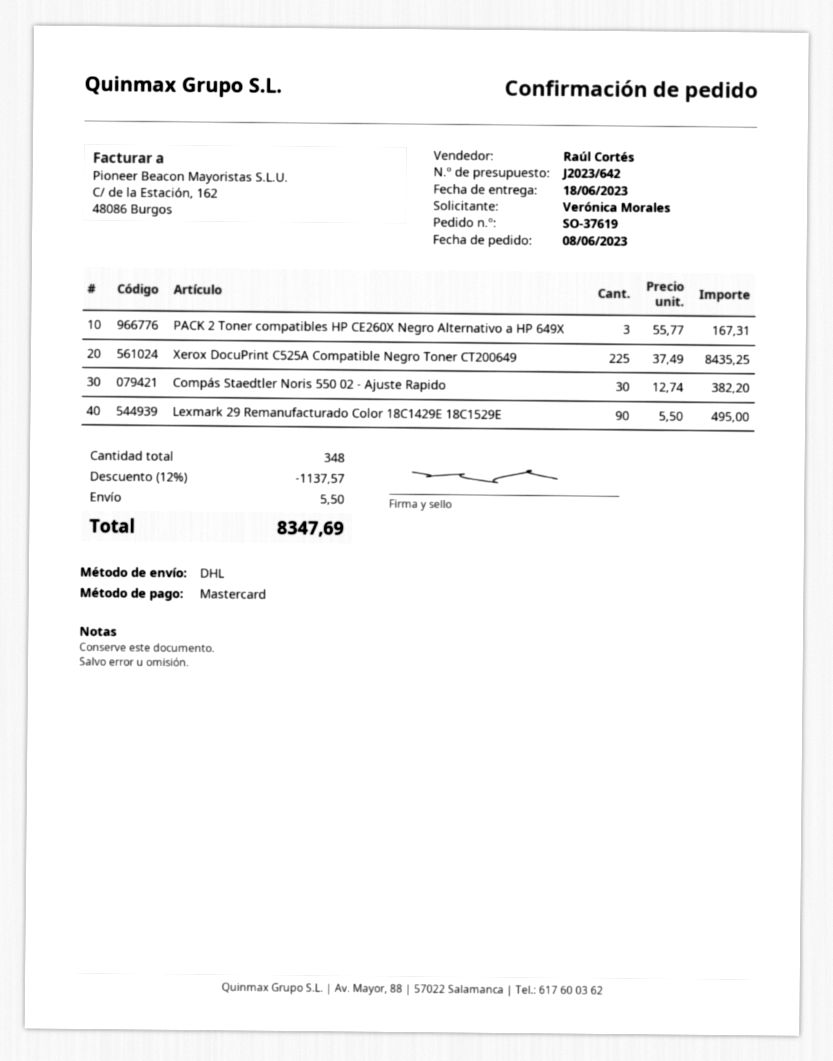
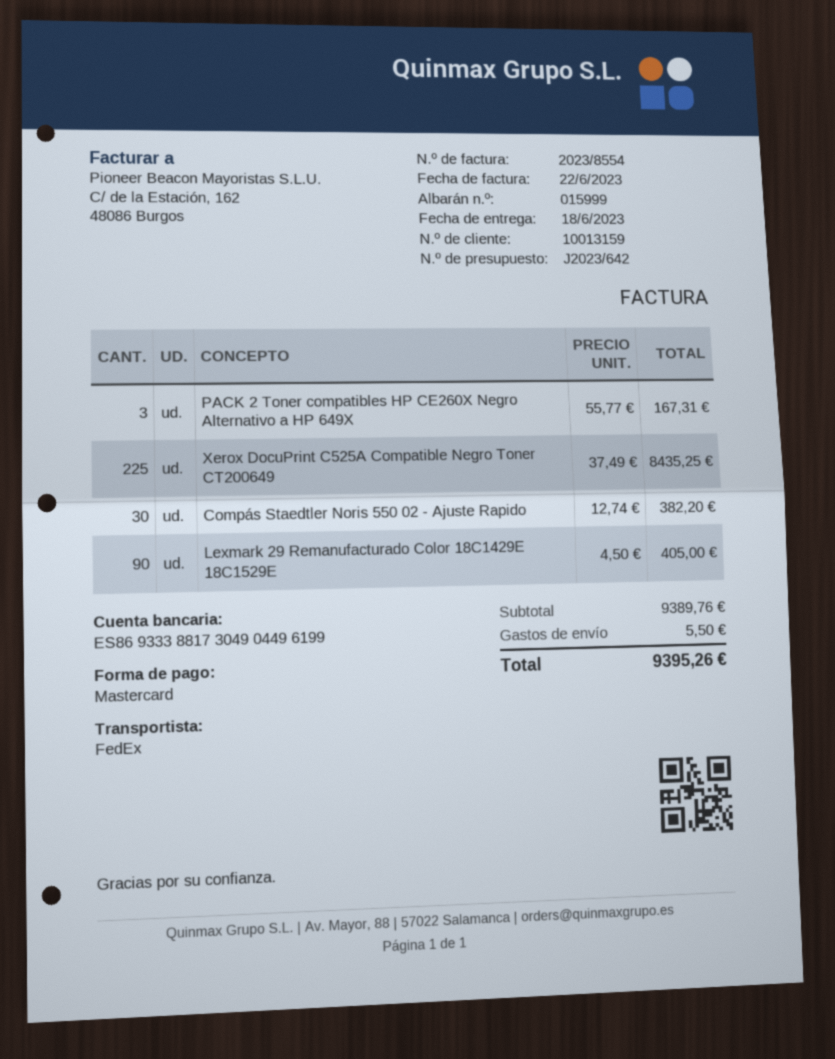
shipping method: DHL -> FedEx
Lexmark 29 Remanufacturado Color 18C1429E 18C1529E: 90 x 5.50 = 495.00 -> 90 x 4.50 = 405.00
discount: 12% = 1137.57 -> none
total: 8347.69 -> 9395.26

